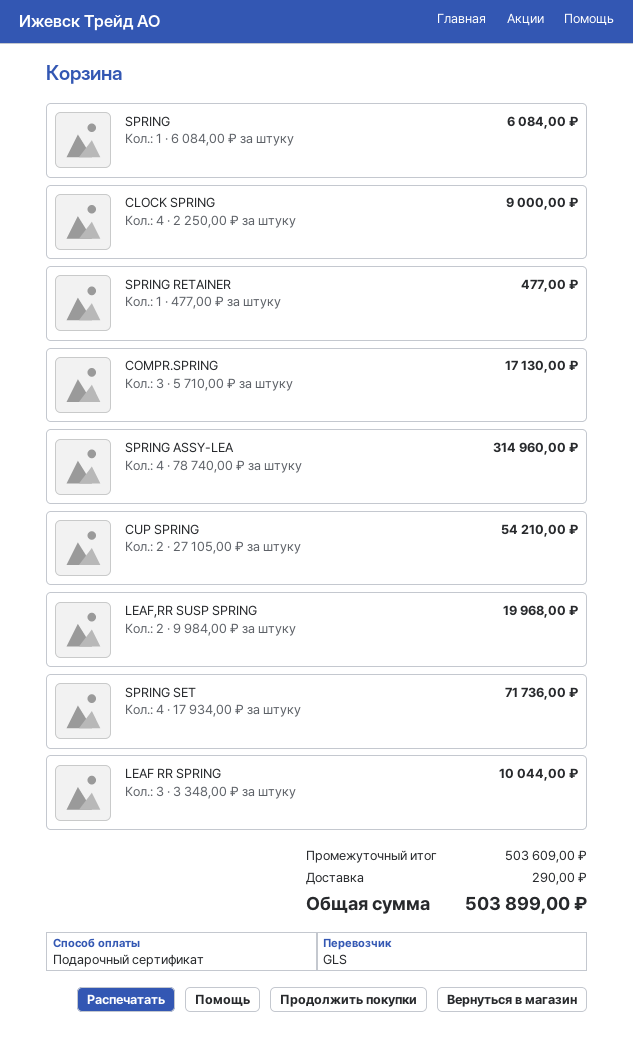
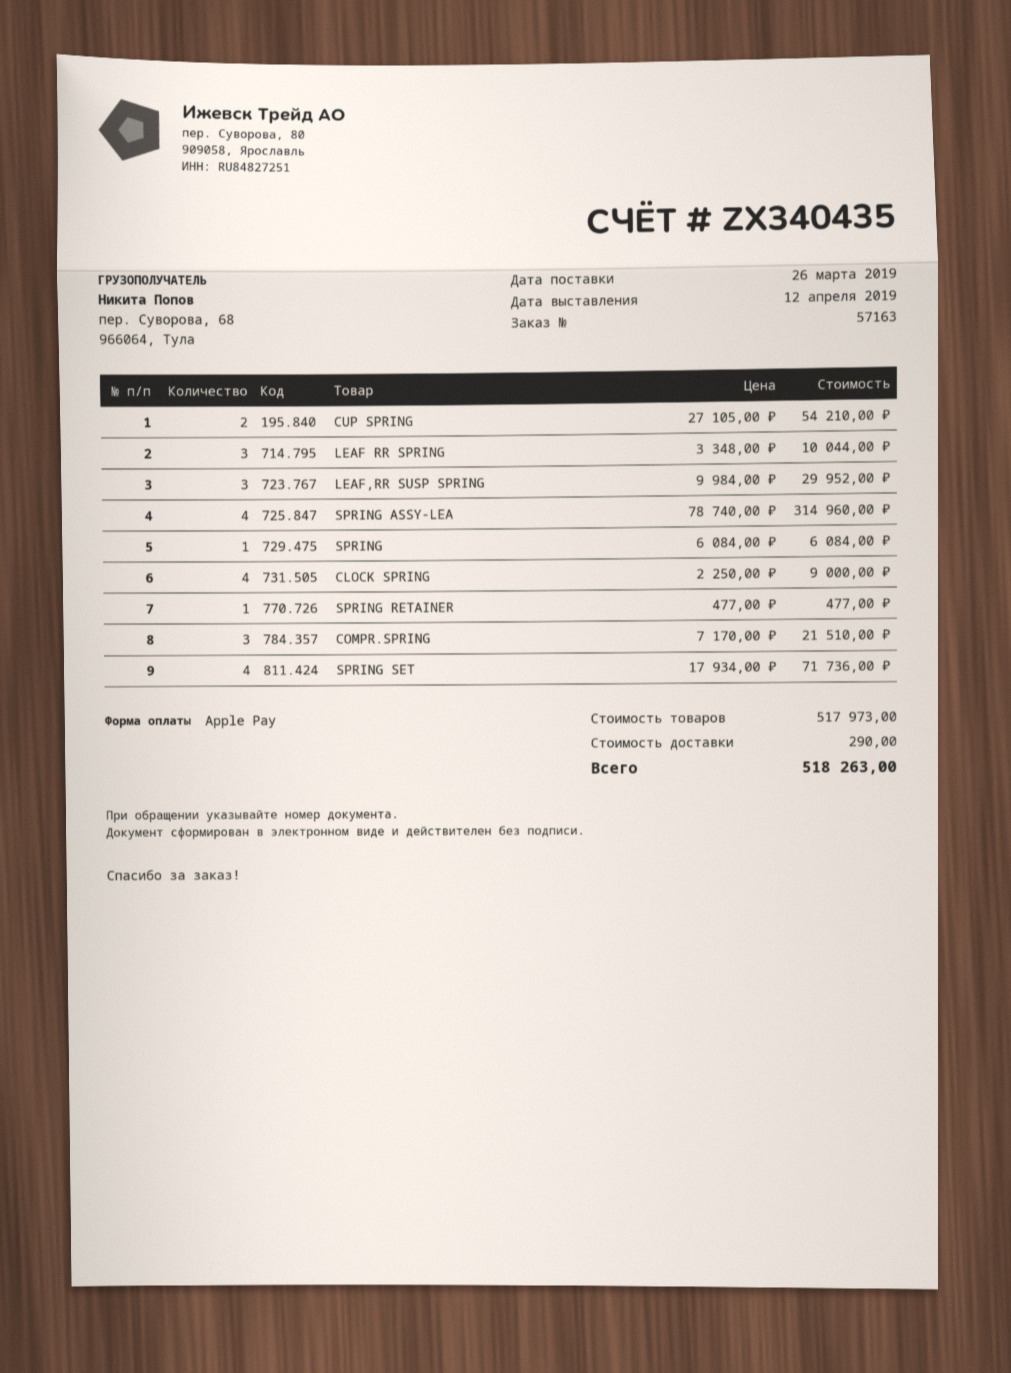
payment method: gift card -> Apple Pay
COMPR.SPRING: 3 x 5710.00 = 17130.00 -> 3 x 7170.00 = 21510.00
LEAF,RR SUSP SPRING: 2 x 9984.00 = 19968.00 -> 3 x 9984.00 = 29952.00
subtotal: 503609.00 -> 517973.00
total: 503899.00 -> 518263.00

